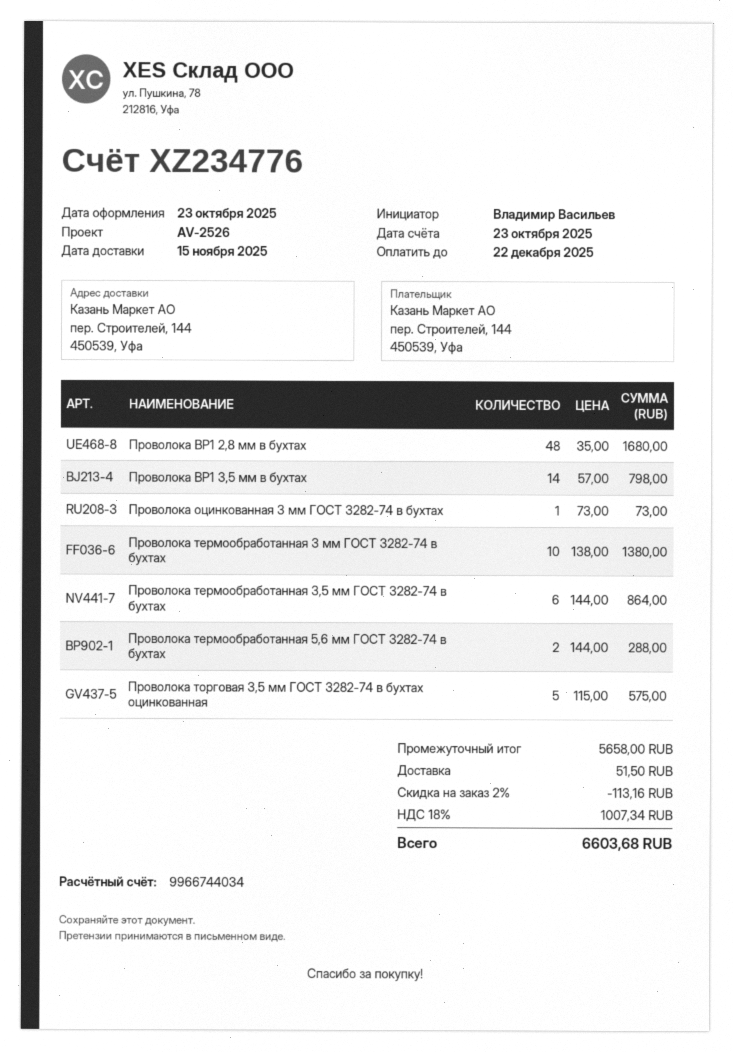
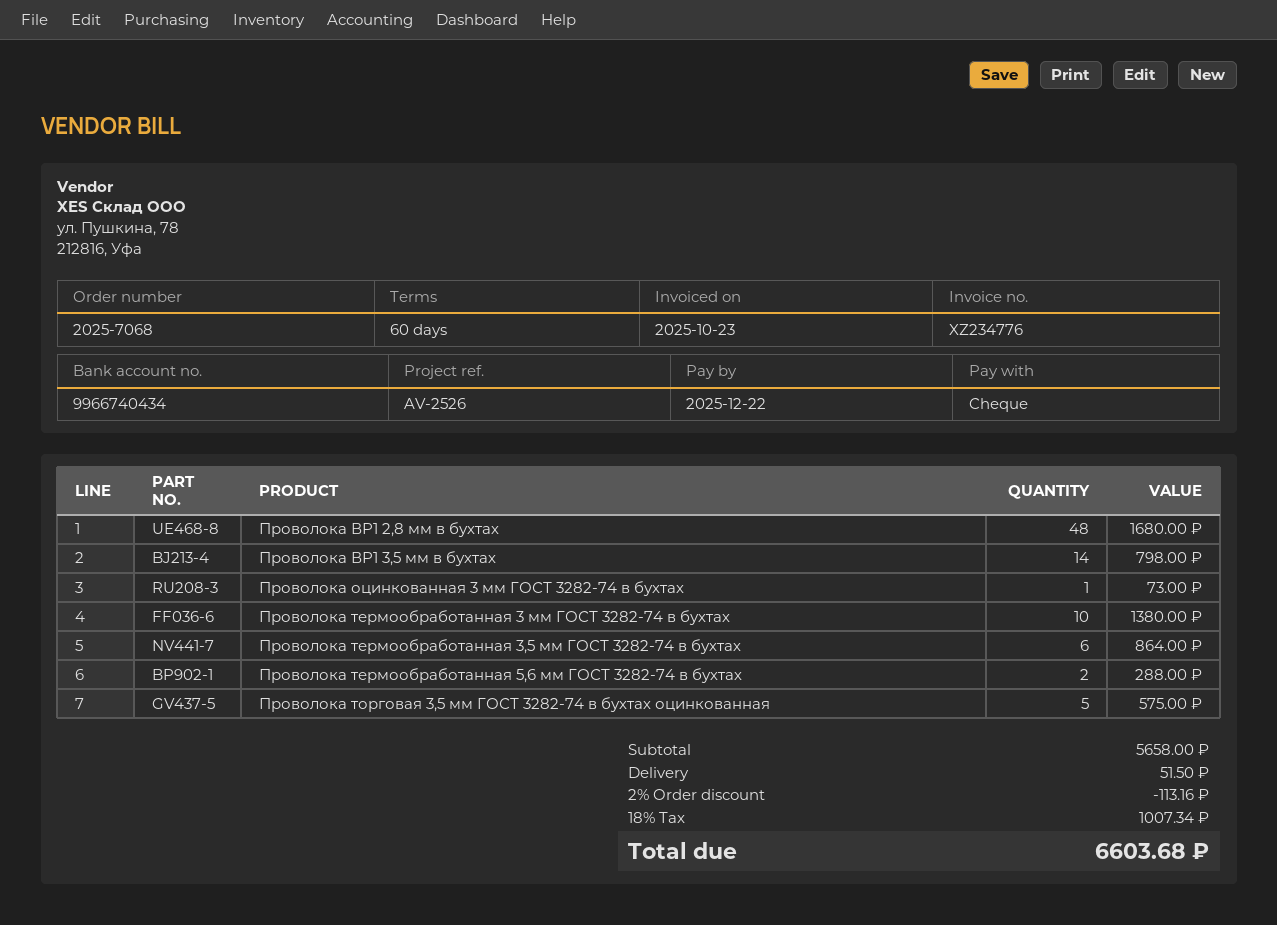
bank account: 9966744034 -> 9966740434

